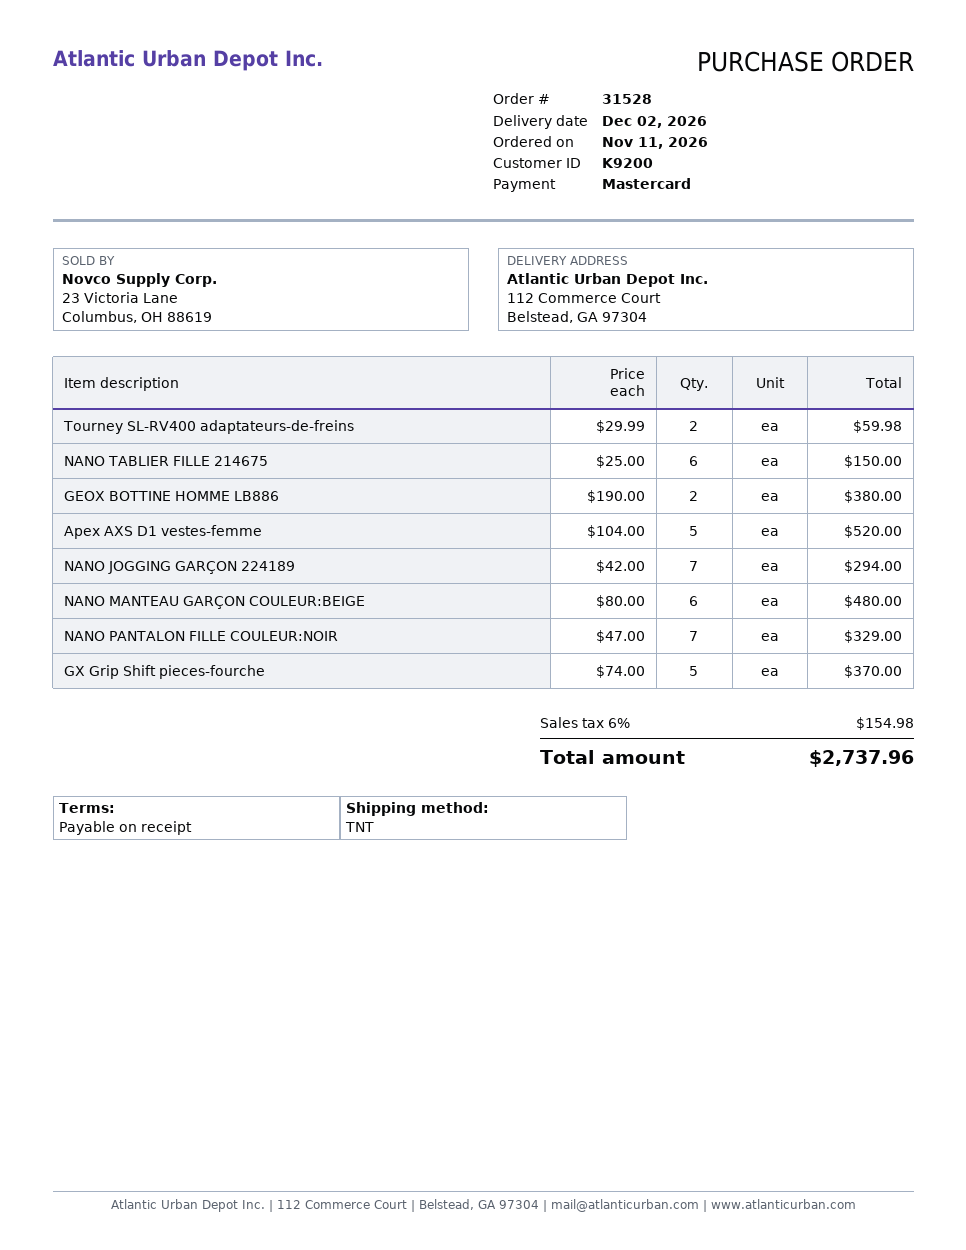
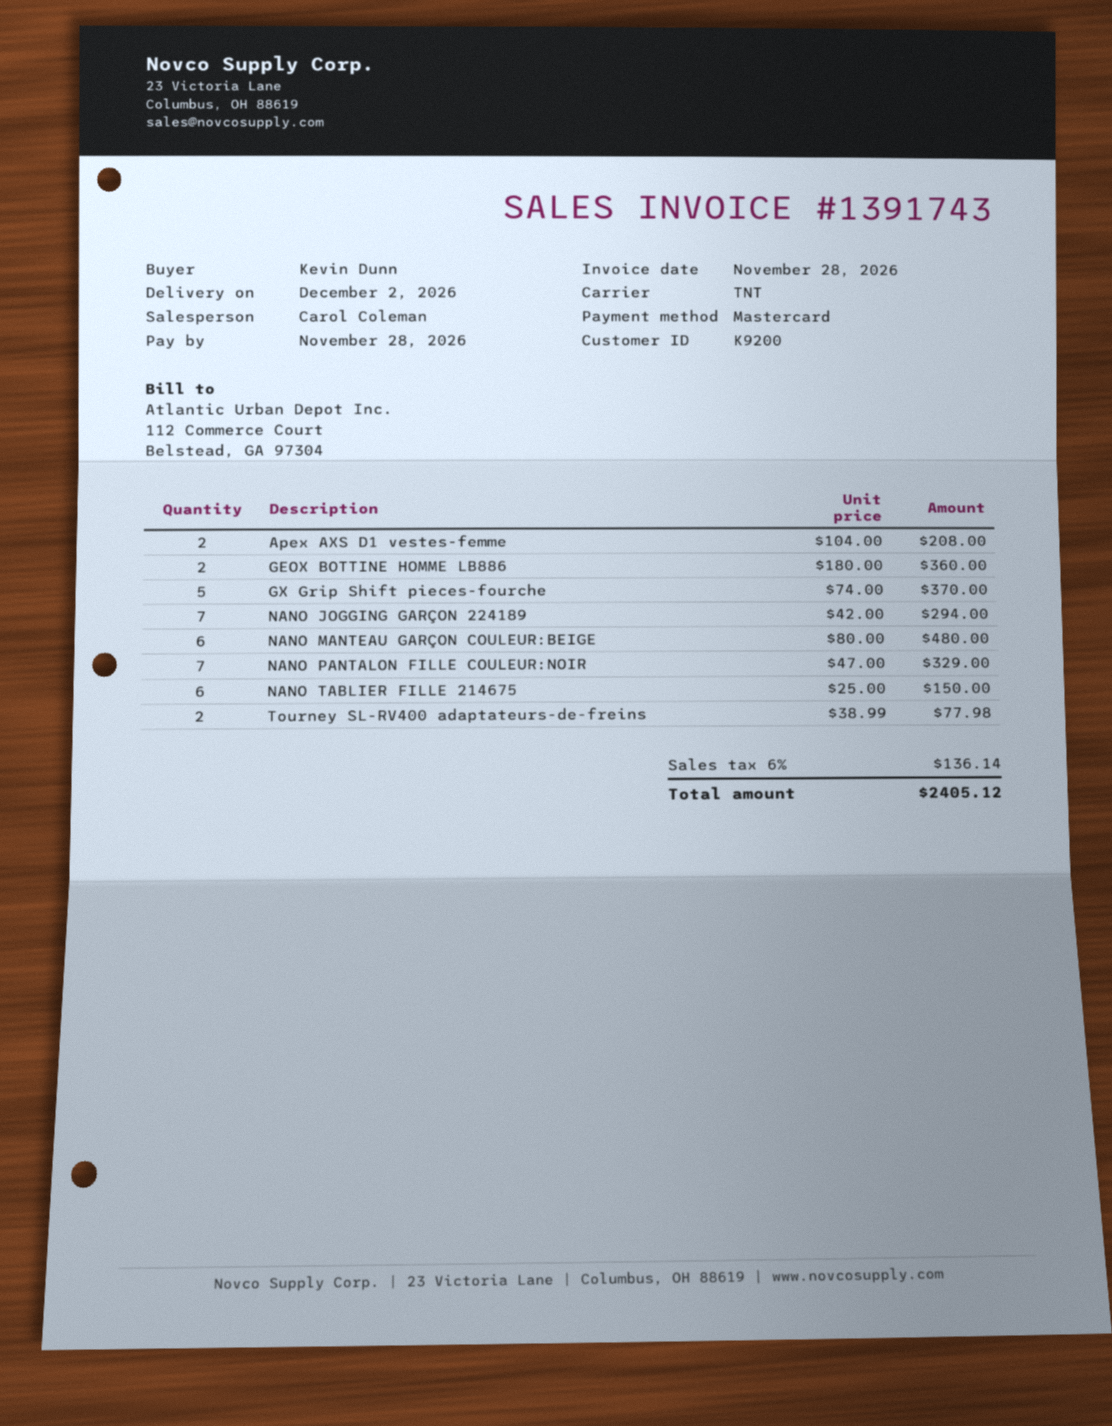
Tourney SL-RV400 adaptateurs-de-freins: 2 x 29.99 = 59.98 -> 2 x 38.99 = 77.98
GEOX BOTTINE HOMME LB886: 2 x 190.00 = 380.00 -> 2 x 180.00 = 360.00
Apex AXS D1 vestes-femme: 5 x 104.00 = 520.00 -> 2 x 104.00 = 208.00
tax: 6% = 154.98 -> 6% = 136.14
total: 2737.96 -> 2405.12

